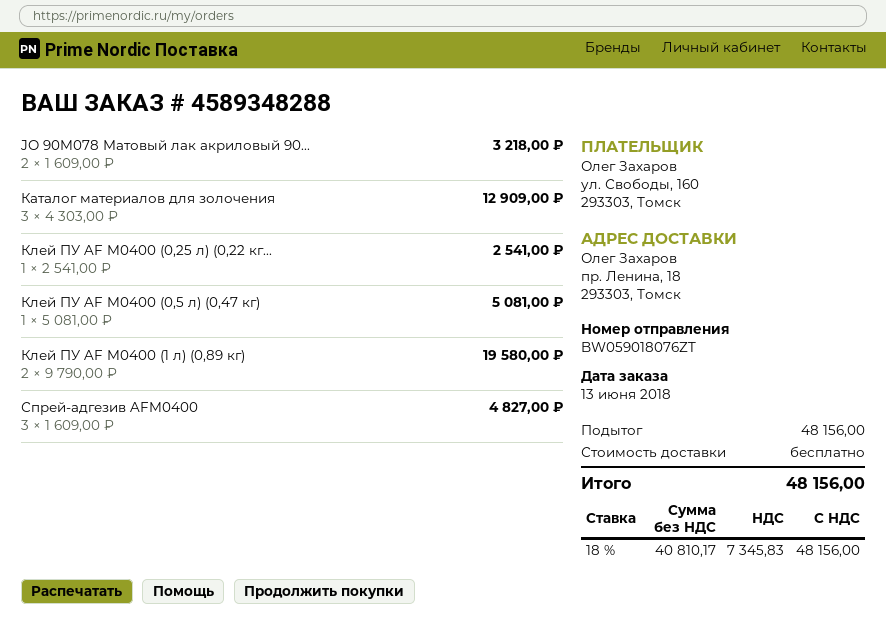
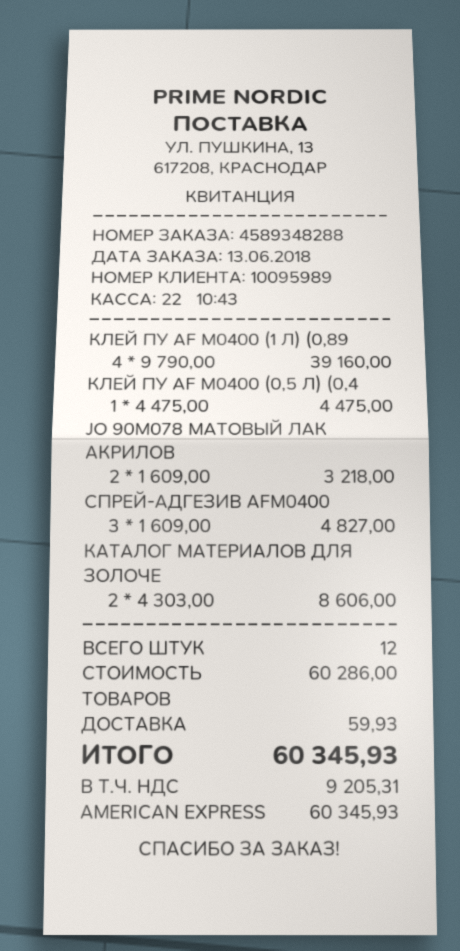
Каталог материалов для золочения: 3 x 4303.00 = 12909.00 -> 2 x 4303.00 = 8606.00
Клей ПУ AF M0400 (0,25 л) (0,22 кг...: 1 x 2541.00 = 2541.00 -> none
Клей ПУ AF M0400 (0,5 л) (0,47 кг): 1 x 5081.00 = 5081.00 -> 1 x 4475.00 = 4475.00
Клей ПУ AF M0400 (1 л) (0,89 кг): 2 x 9790.00 = 19580.00 -> 4 x 9790.00 = 39160.00
subtotal: 48156.00 -> 60286.00
shipping: 0.00 -> 59.93
tax: 7345.83 -> 9205.31
total: 48156.00 -> 60345.93

